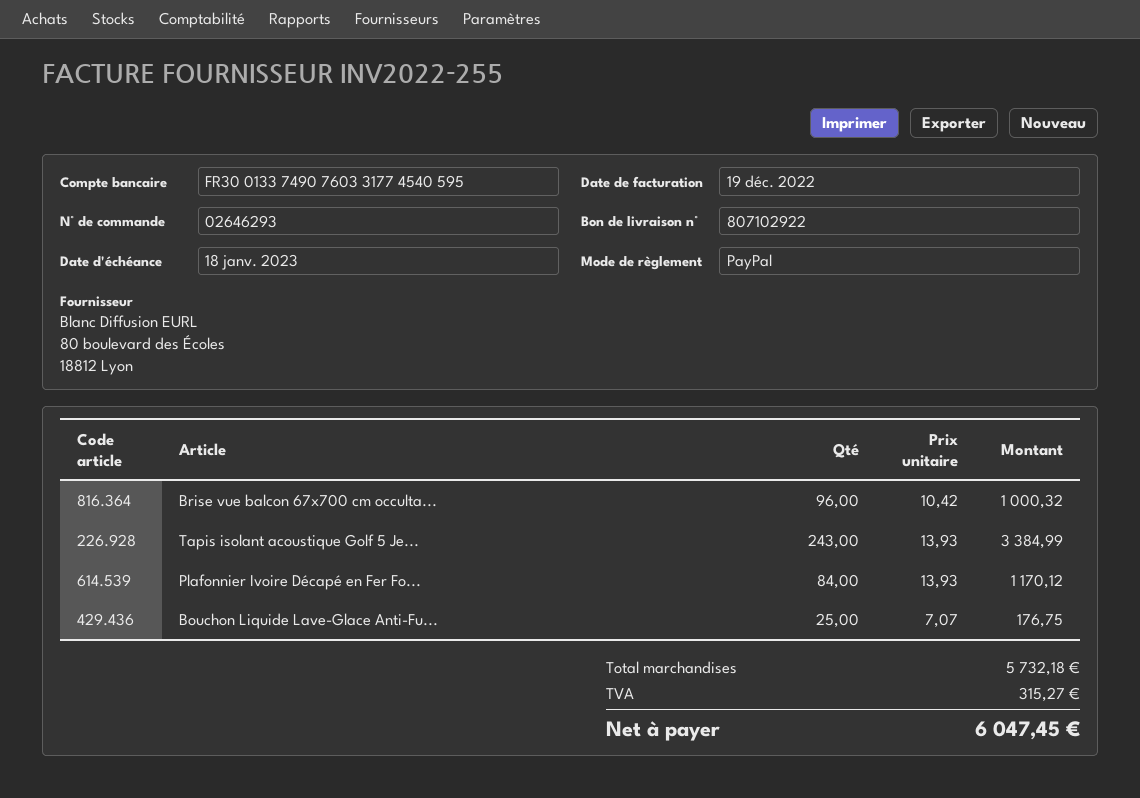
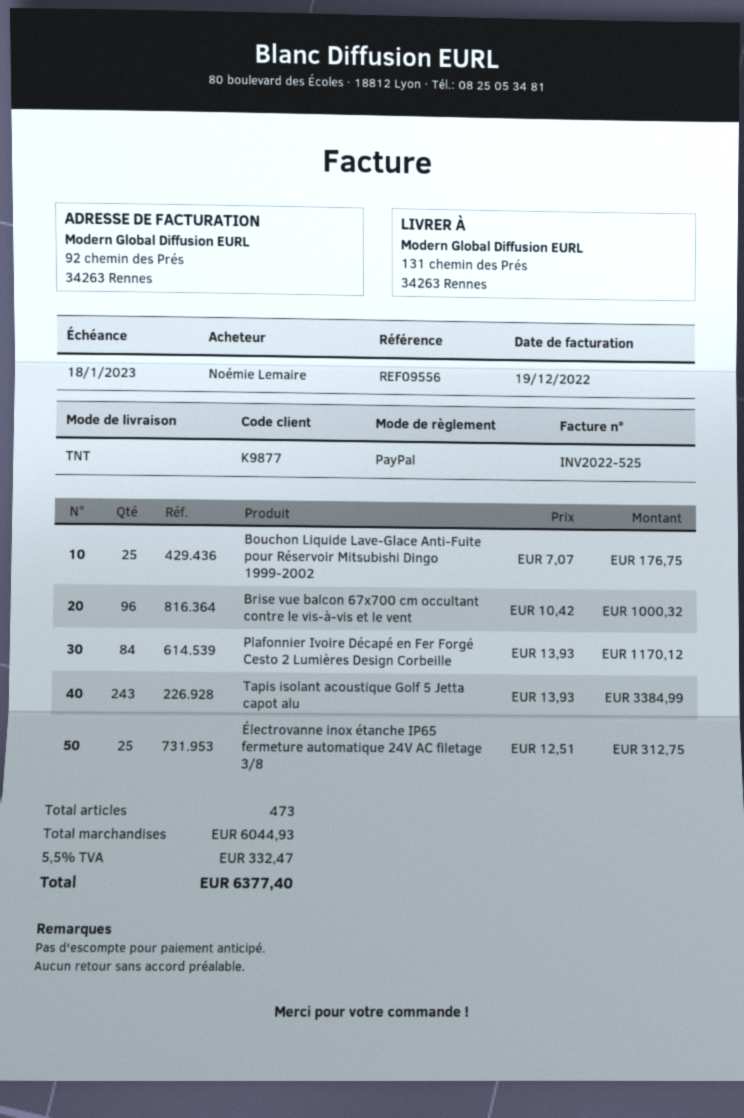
invoice number: INV2022-255 -> INV2022-525
Électrovanne inox étanche IP65 fermeture automatique 24V AC filetage 3/8: none -> 25 x 12.51 = 312.75
subtotal: 5732.18 -> 6044.93
tax: 315.27 -> 332.47
total: 6047.45 -> 6377.40

